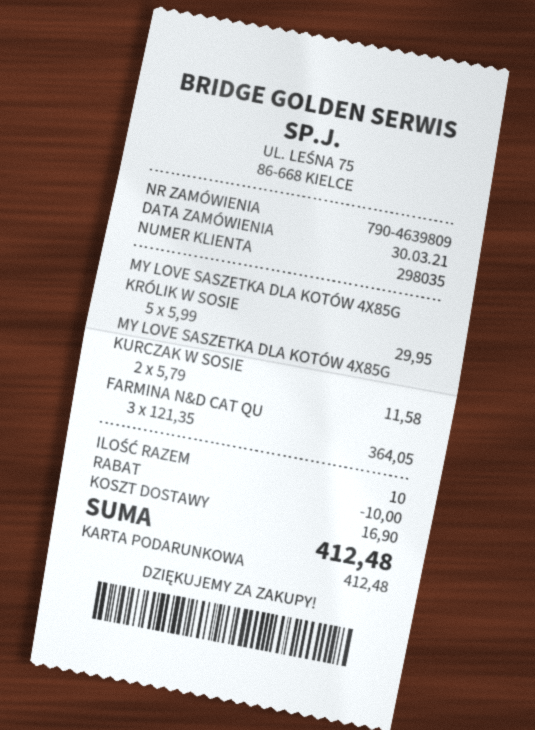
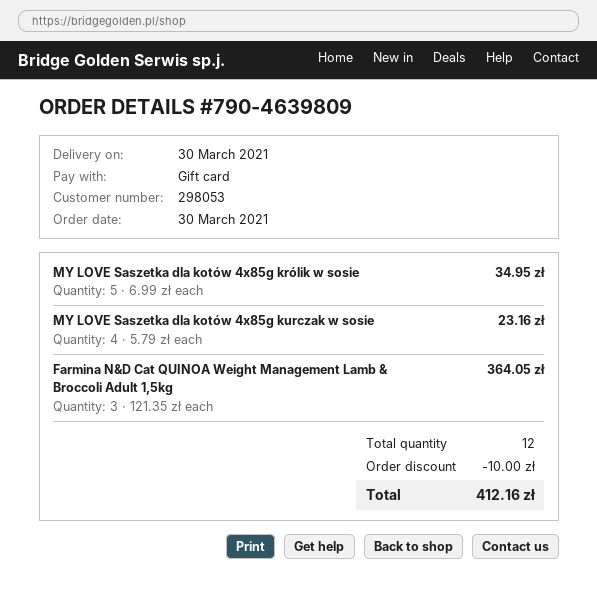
customer number: 298035 -> 298053
MY LOVE SASZETKA DLA KOTÓW 4X85G KRÓLIK W SOSIE: 5 x 5.99 = 29.95 -> 5 x 6.99 = 34.95
MY LOVE SASZETKA DLA KOTÓW 4X85G KURCZAK W SOSIE: 2 x 5.79 = 11.58 -> 4 x 5.79 = 23.16
total quantity: 10 -> 12
shipping: 16.90 -> none
total: 412.48 -> 412.16

